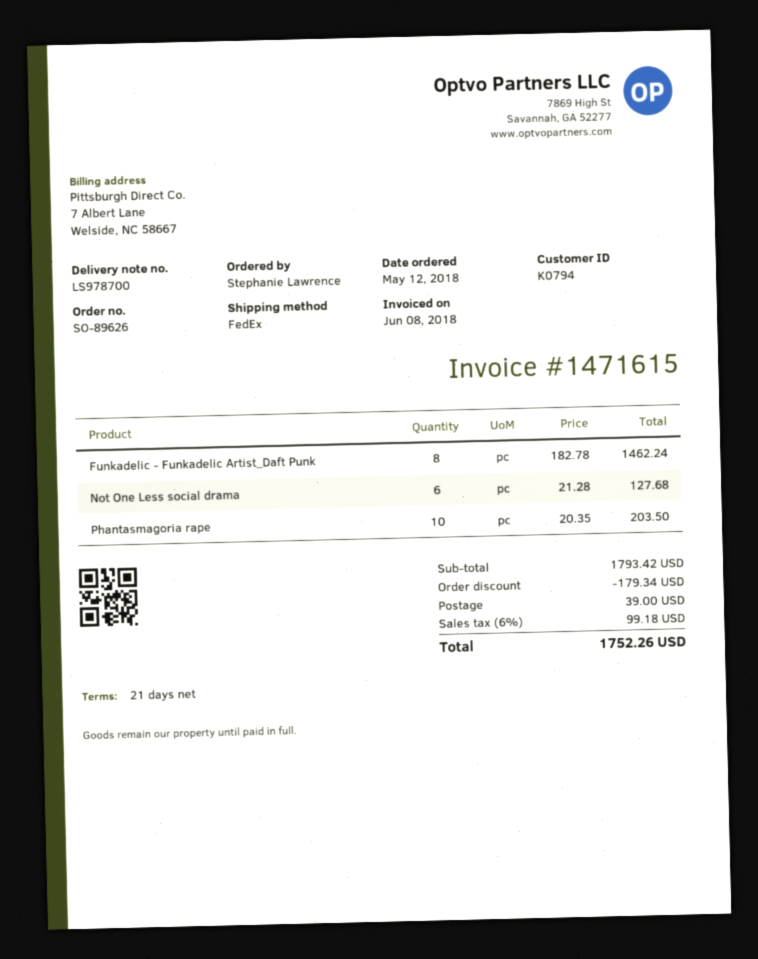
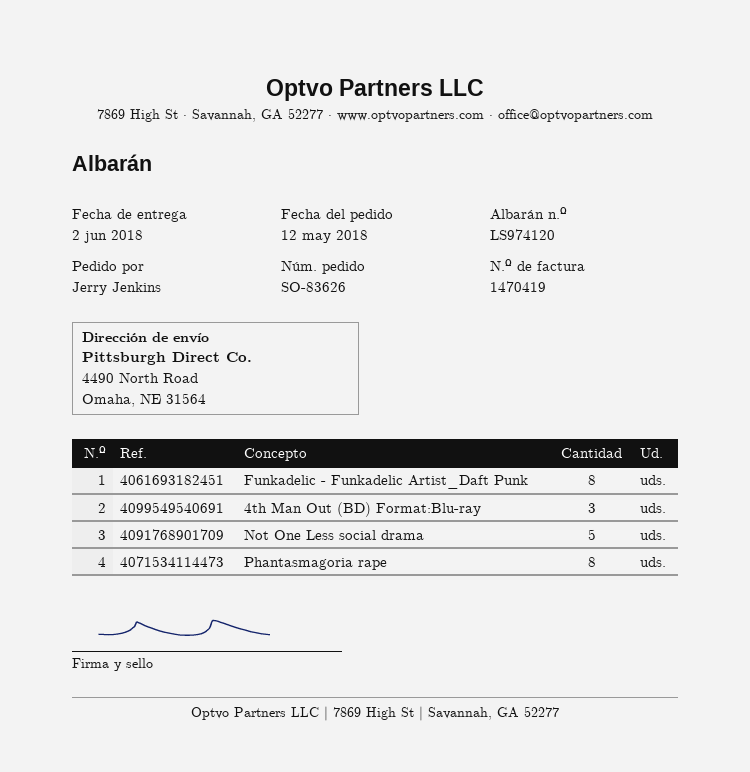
order number: SO-89626 -> SO-83626
delivery note number: LS978700 -> LS974120
invoice number: 1471615 -> 1470419
ordered by: Stephanie Lawrence -> Jerry Jenkins
Not One Less social drama: 6 -> 5
Phantasmagoria rape: 10 -> 8
4th Man Out (BD) Format:Blu-ray: none -> 3

